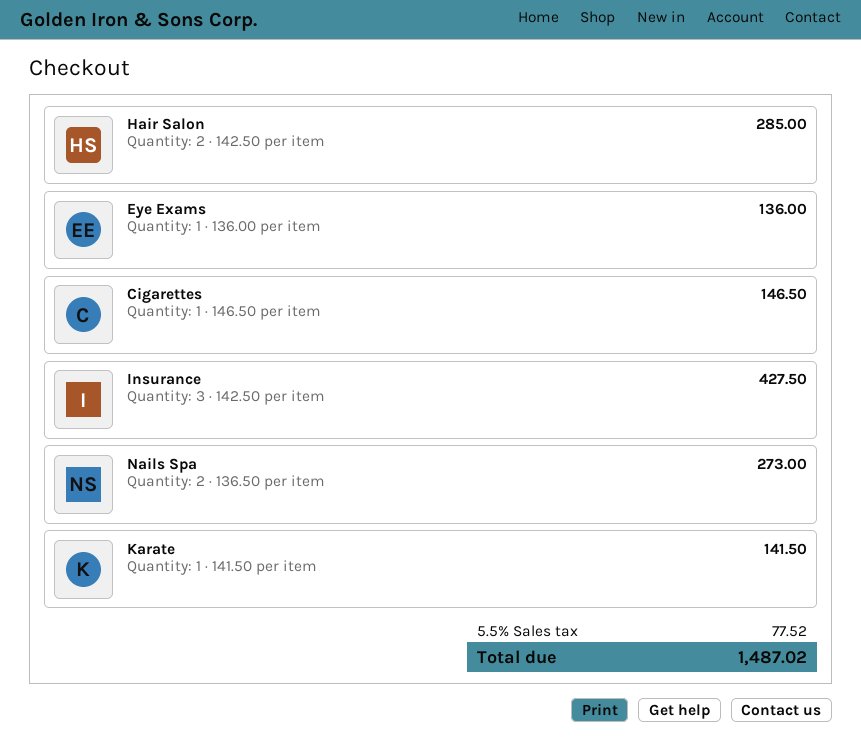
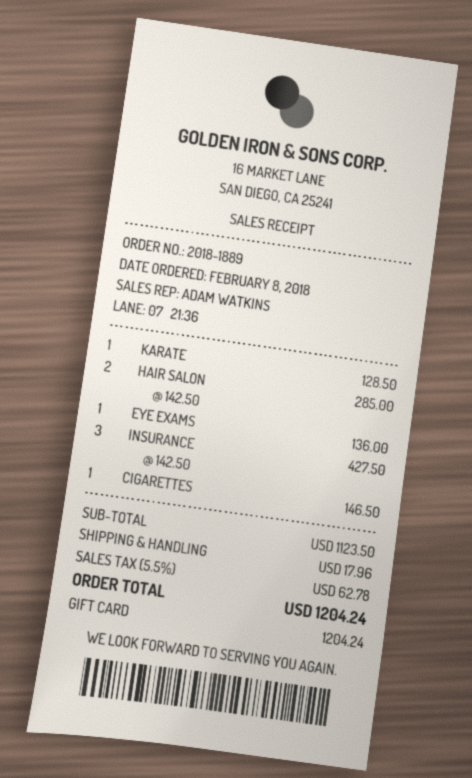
Nails Spa: 2 x 136.50 = 273.00 -> none
Karate: 1 x 141.50 = 141.50 -> 1 x 128.50 = 128.50
shipping: none -> 17.96
tax: 5.5% = 77.52 -> 5.5% = 62.78
total: 1487.02 -> 1204.24

